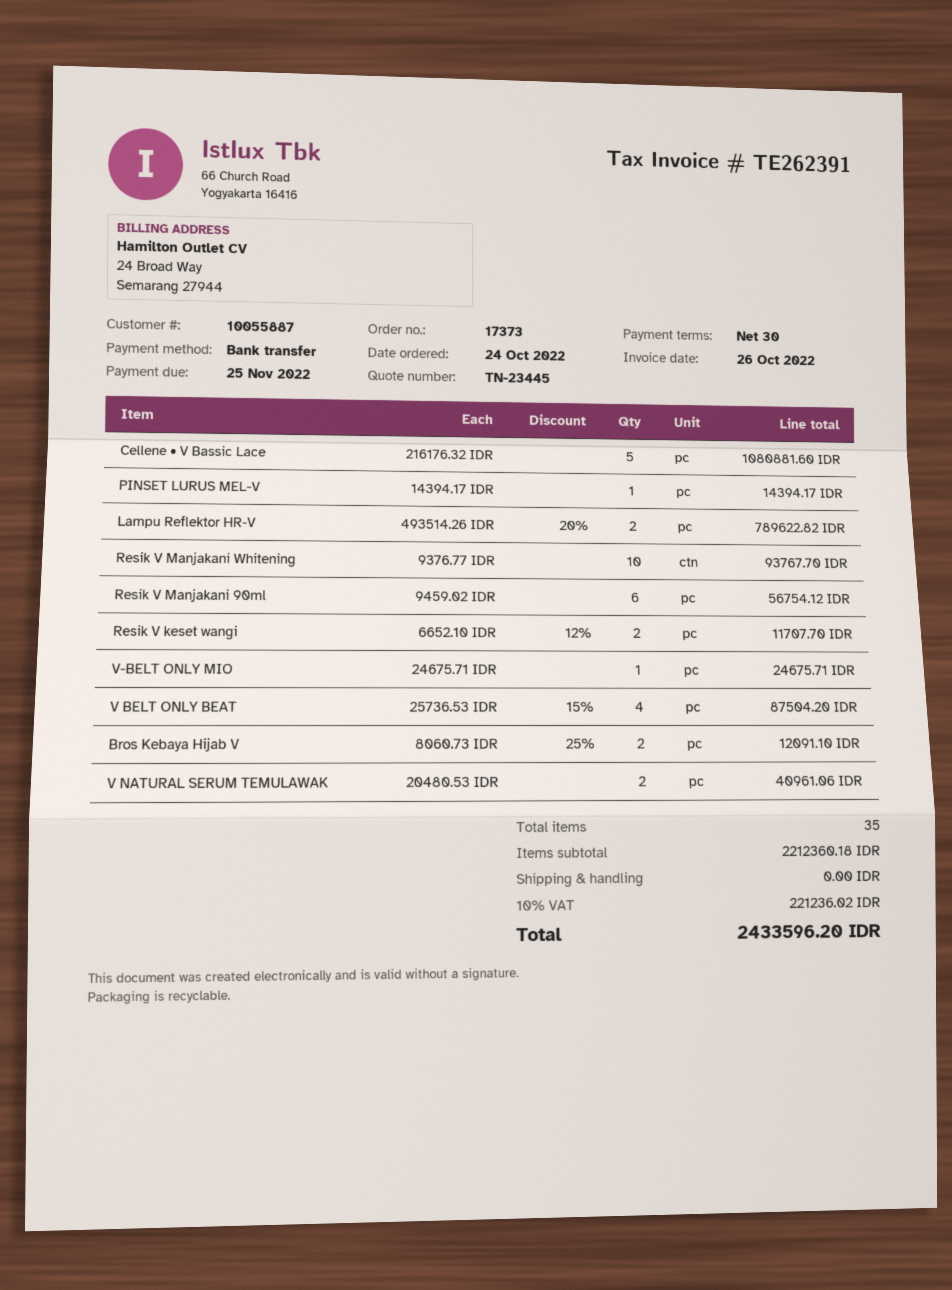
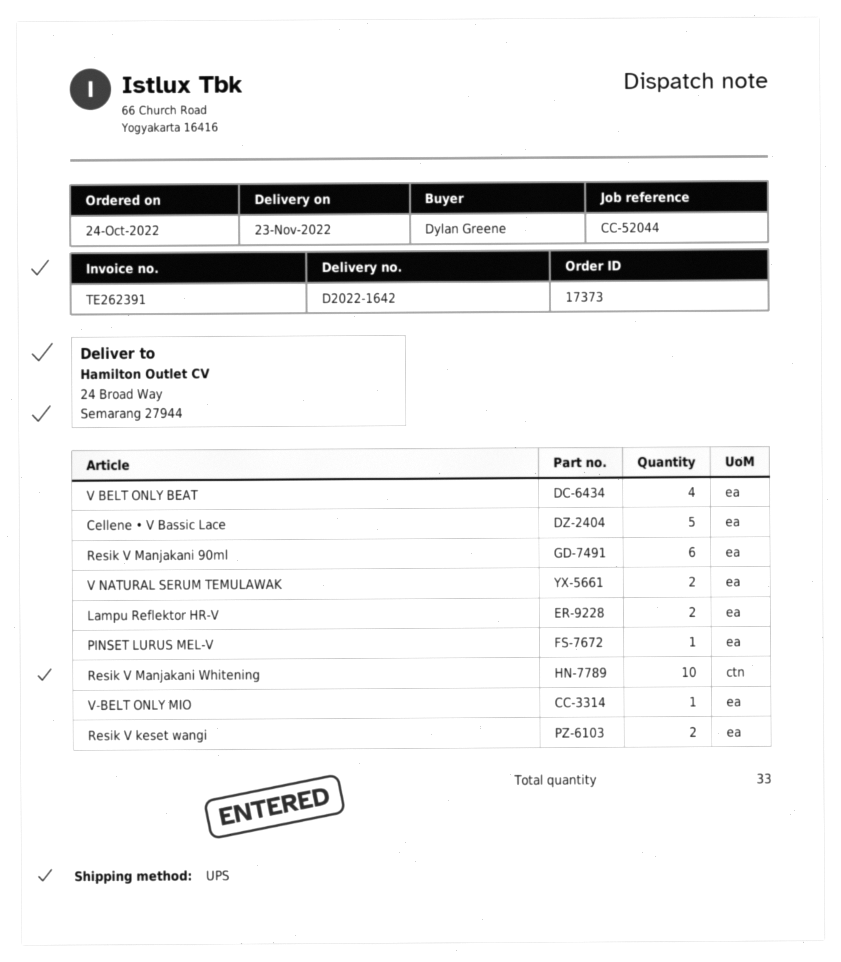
Bros Kebaya Hijab V: 2 -> none
total quantity: 35 -> 33

